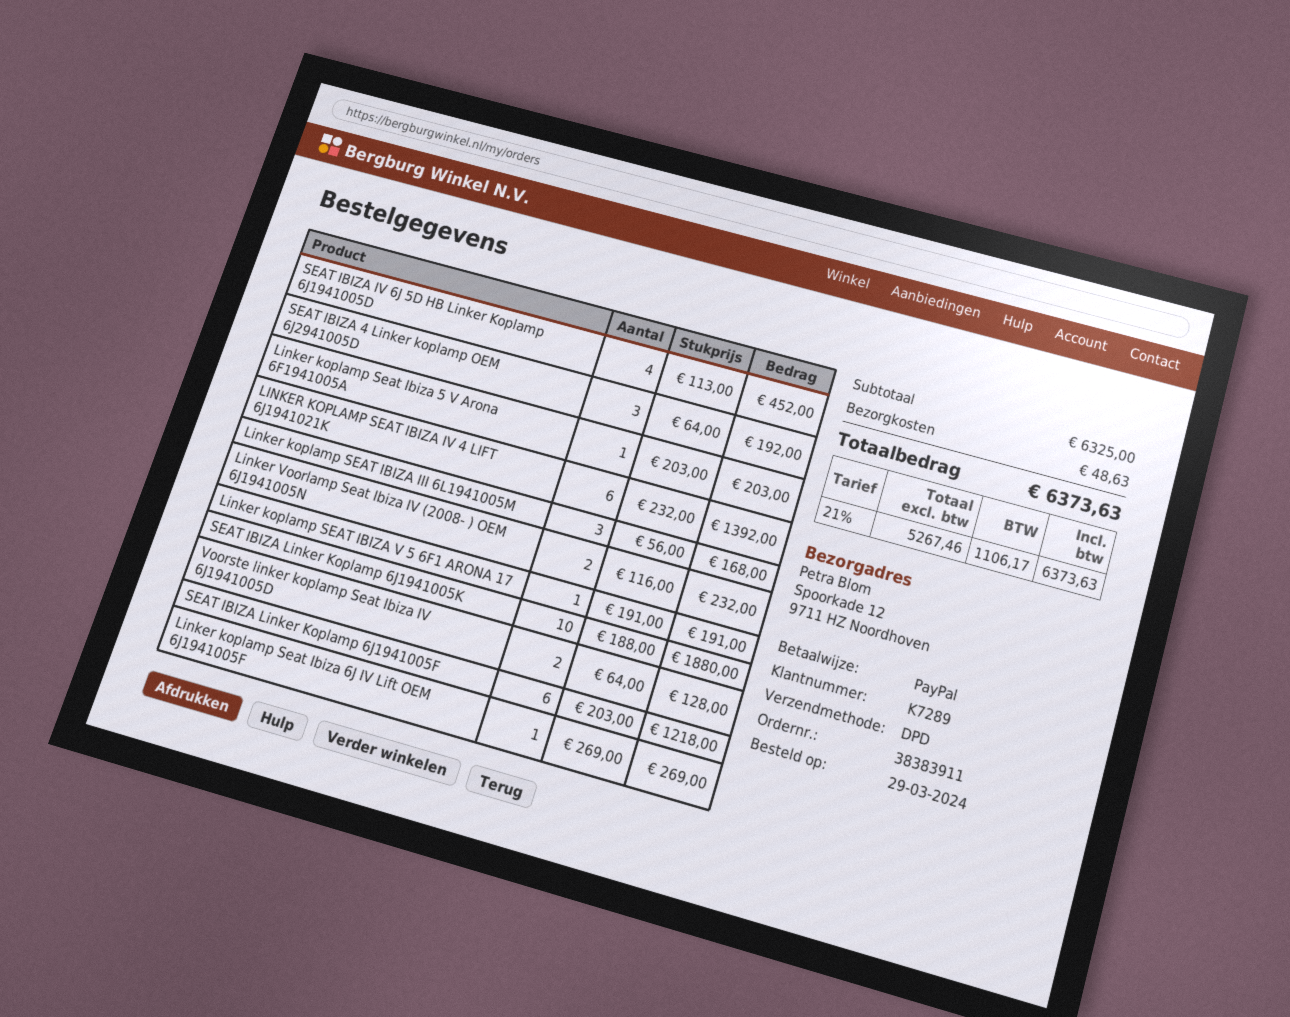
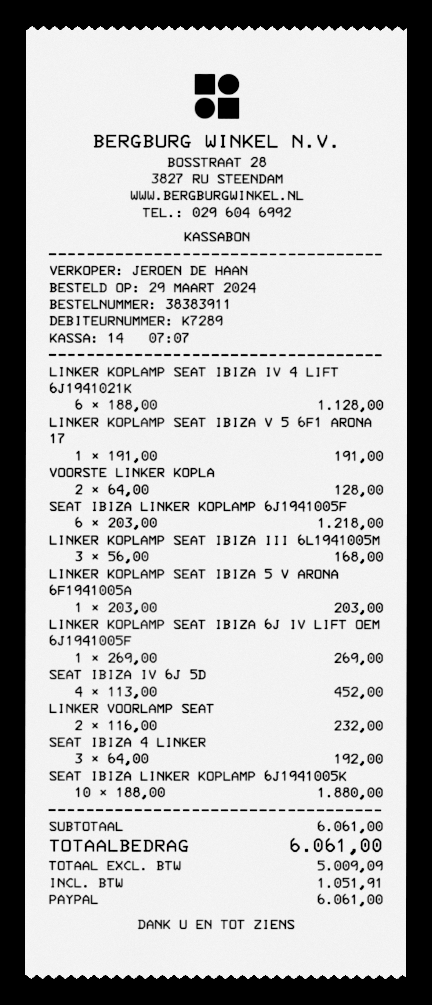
LINKER KOPLAMP SEAT IBIZA IV 4 LIFT 6J1941021K: 6 x 232.00 = 1392.00 -> 6 x 188.00 = 1128.00
subtotal: 6325.00 -> 6061.00
shipping: 48.63 -> none
net: 5267.46 -> 5009.09
tax: 1106.17 -> 1051.91
total: 6373.63 -> 6061.00

